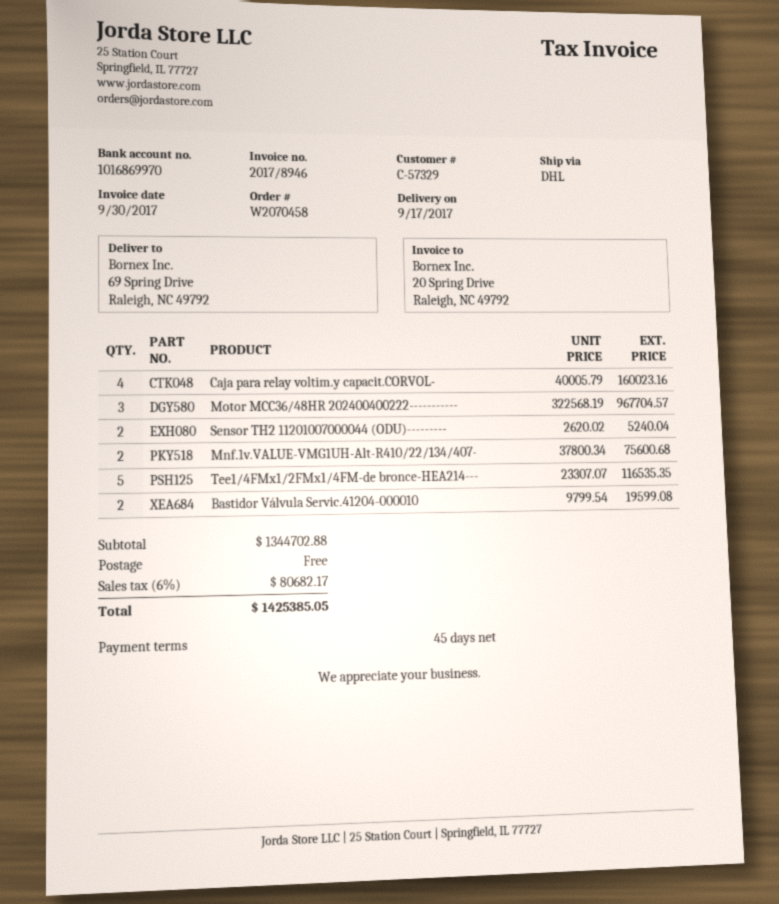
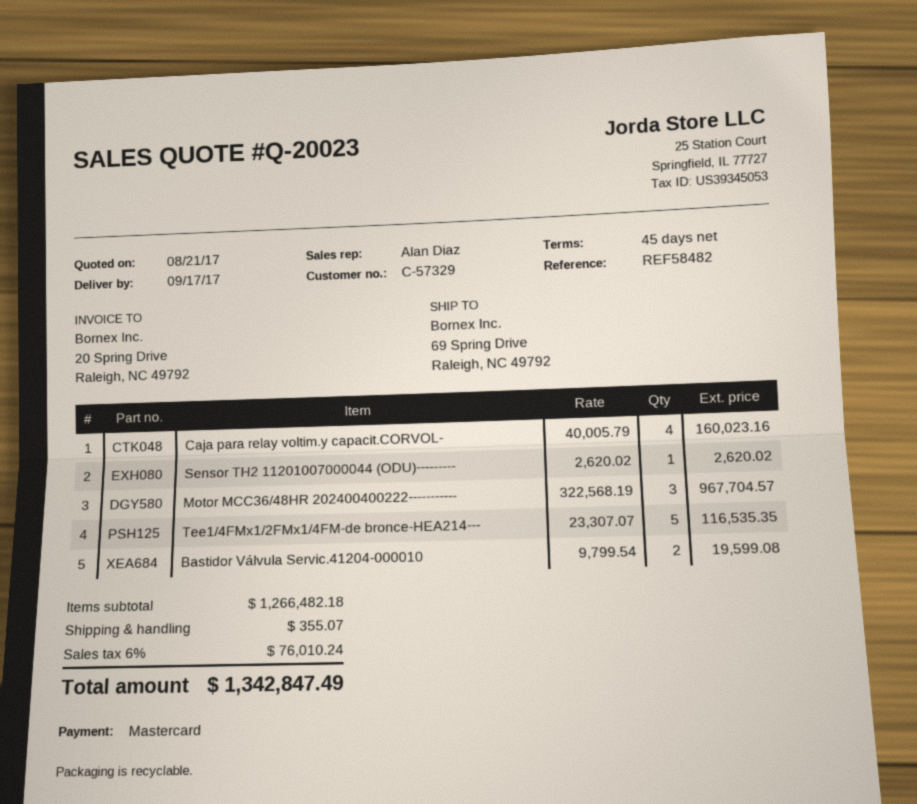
Sensor TH2 11201007000044 (ODU)---------: 2 x 2620.02 = 5240.04 -> 1 x 2620.02 = 2620.02
Mnf.1v.VALUE-VMG1UH-Alt-R410/22/134/407-: 2 x 37800.34 = 75600.68 -> none
subtotal: 1344702.88 -> 1266482.18
shipping: 0.00 -> 355.07
tax: 6% = 80682.17 -> 6% = 76010.24
total: 1425385.05 -> 1342847.49

